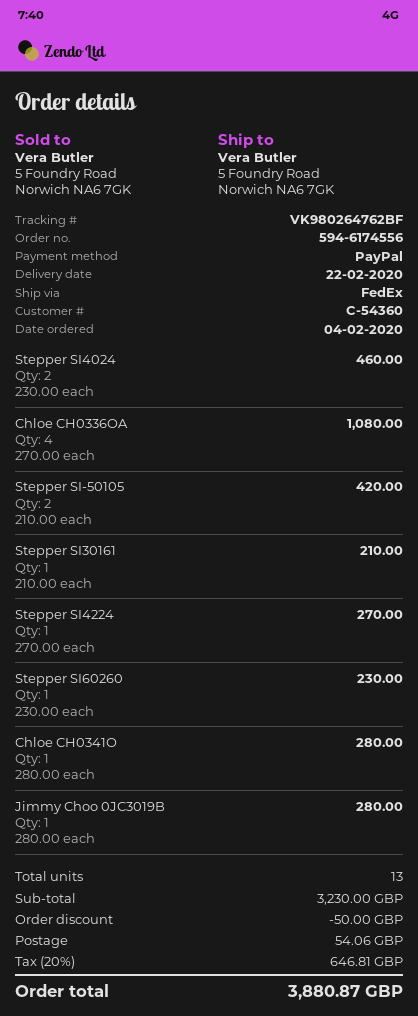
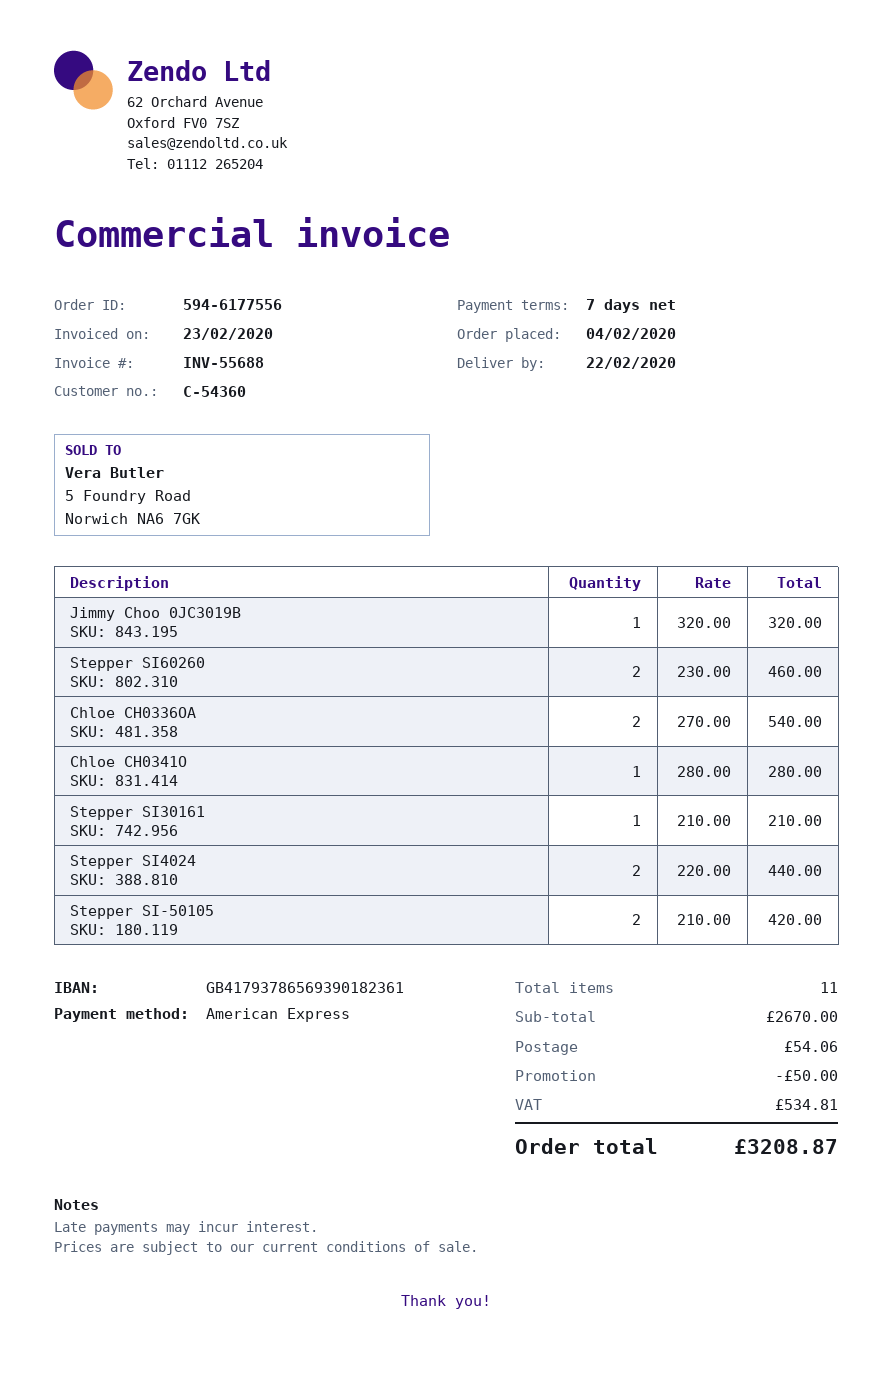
order number: 594-6174556 -> 594-6177556
payment method: PayPal -> American Express
Stepper SI4024: 2 x 230.00 = 460.00 -> 2 x 220.00 = 440.00
Chloe CH0336OA: 4 x 270.00 = 1080.00 -> 2 x 270.00 = 540.00
Stepper SI4224: 1 x 270.00 = 270.00 -> none
Stepper SI60260: 1 x 230.00 = 230.00 -> 2 x 230.00 = 460.00
Jimmy Choo 0JC3019B: 1 x 280.00 = 280.00 -> 1 x 320.00 = 320.00
total quantity: 13 -> 11
subtotal: 3230.00 -> 2670.00
tax: 646.81 -> 534.81
total: 3880.87 -> 3208.87

